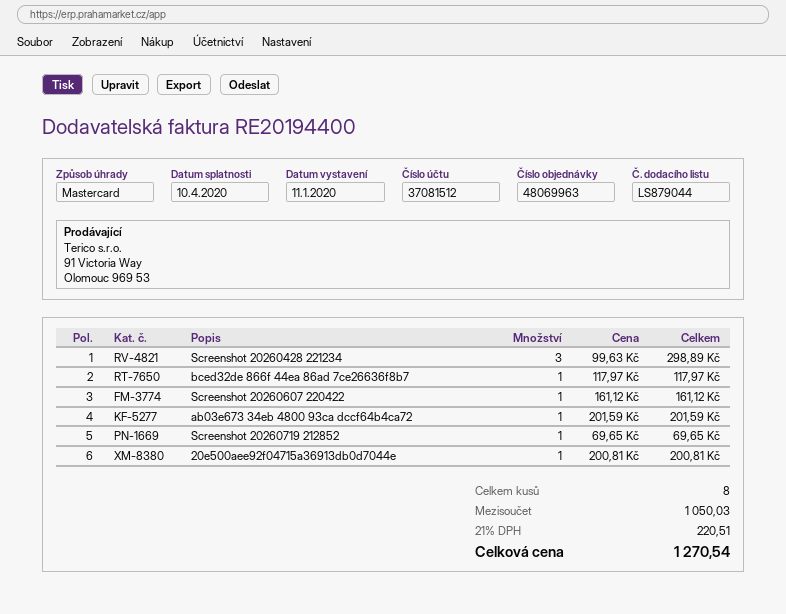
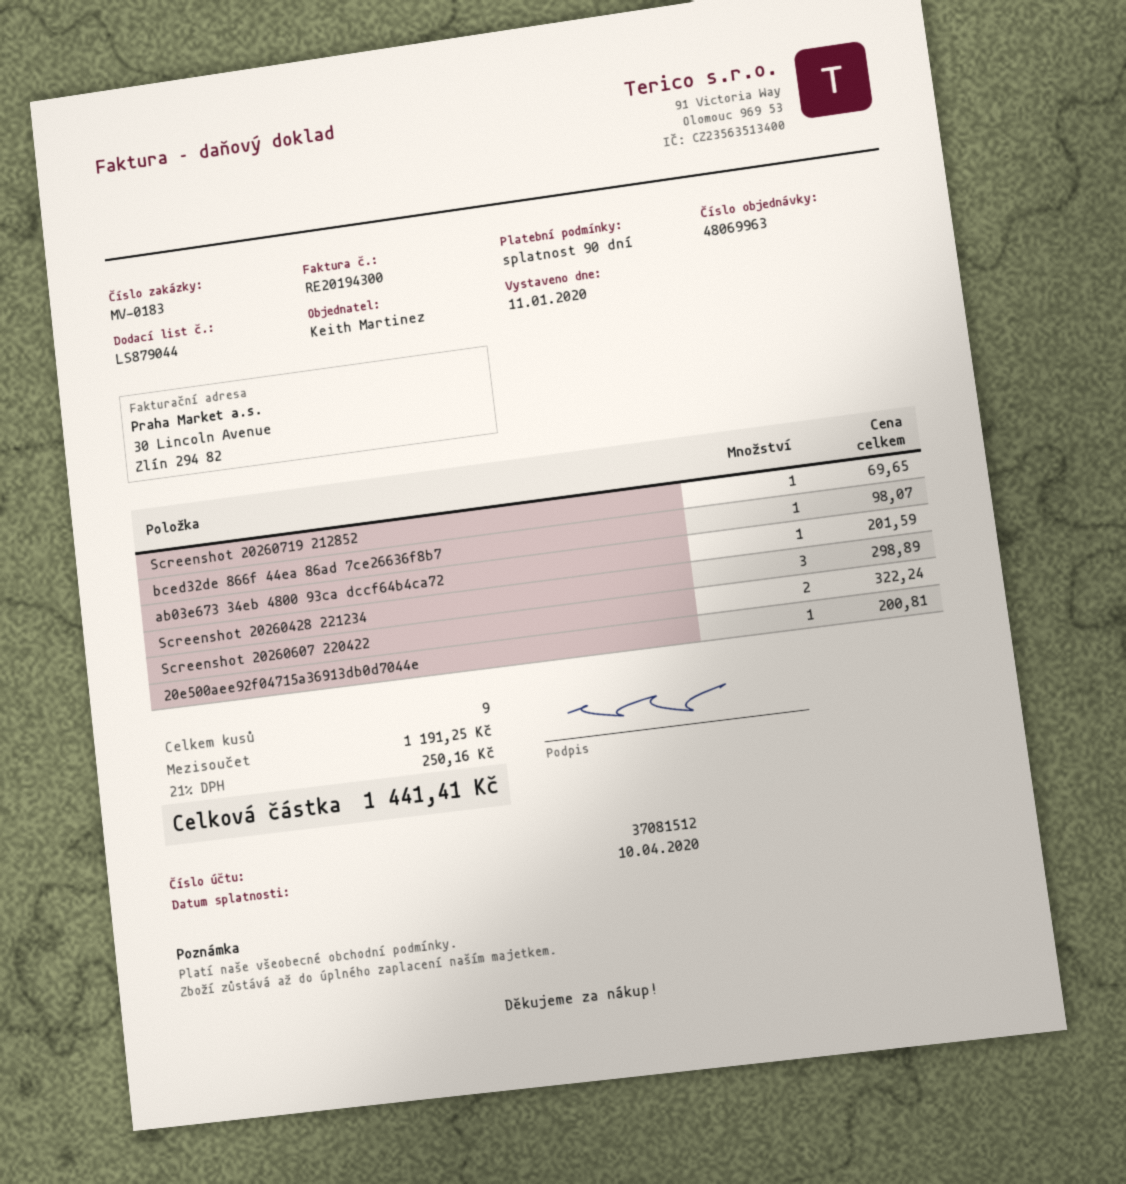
invoice number: RE20194400 -> RE20194300
bced32de 866f 44ea 86ad 7ce26636f8b7: 1 for 117.97 -> 1 for 98.07
Screenshot 20260607 220422: 1 for 161.12 -> 2 for 322.24
total quantity: 8 -> 9
subtotal: 1050.03 -> 1191.25
tax: 21% = 220.51 -> 21% = 250.16
total: 1270.54 -> 1441.41

